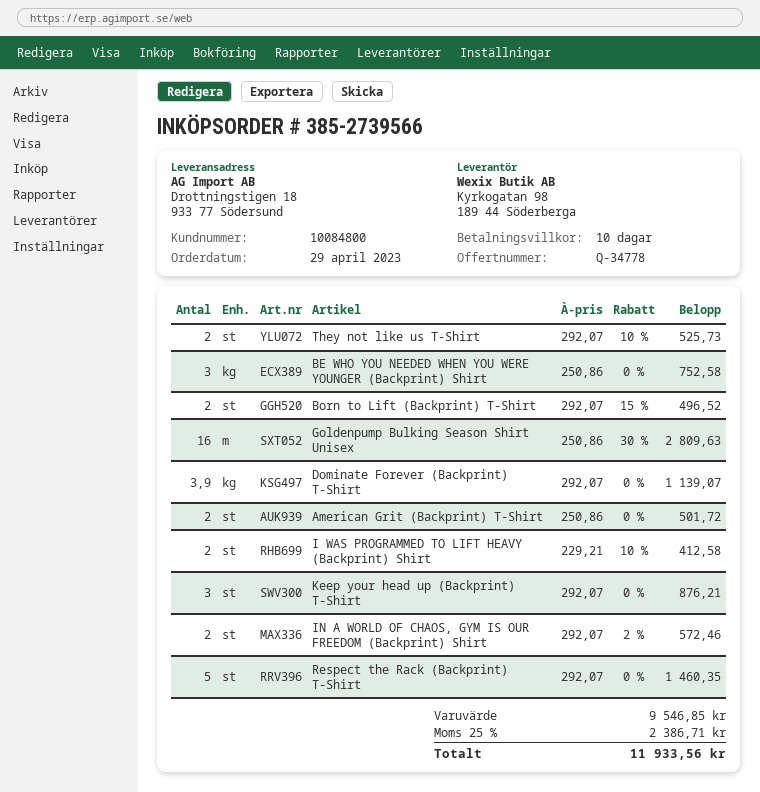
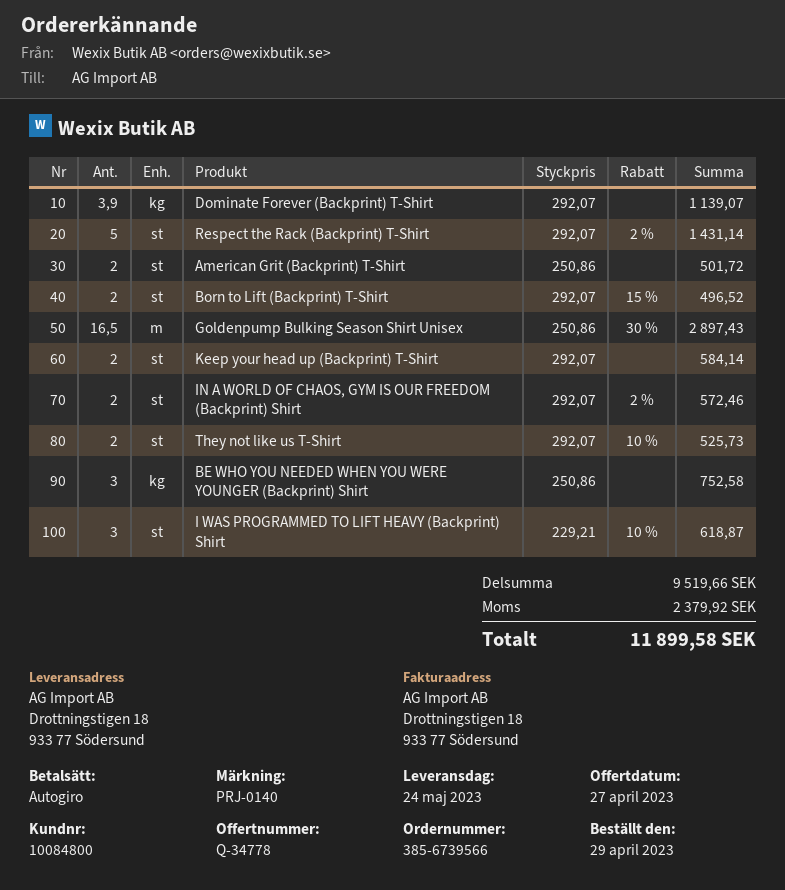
order number: 385-2739566 -> 385-6739566
Goldenpump Bulking Season Shirt Unisex: 16 x 250.86 - 30% = 2809.63 -> 16.5 x 250.86 - 30% = 2897.43
I WAS PROGRAMMED TO LIFT HEAVY (Backprint) Shirt: 2 x 229.21 - 10% = 412.58 -> 3 x 229.21 - 10% = 618.87
Keep your head up (Backprint) T-Shirt: 3 x 292.07 = 876.21 -> 2 x 292.07 = 584.14
Respect the Rack (Backprint) T-Shirt: 5 x 292.07 = 1460.35 -> 5 x 292.07 - 2% = 1431.14
subtotal: 9546.85 -> 9519.66
tax: 2386.71 -> 2379.92
total: 11933.56 -> 11899.58

